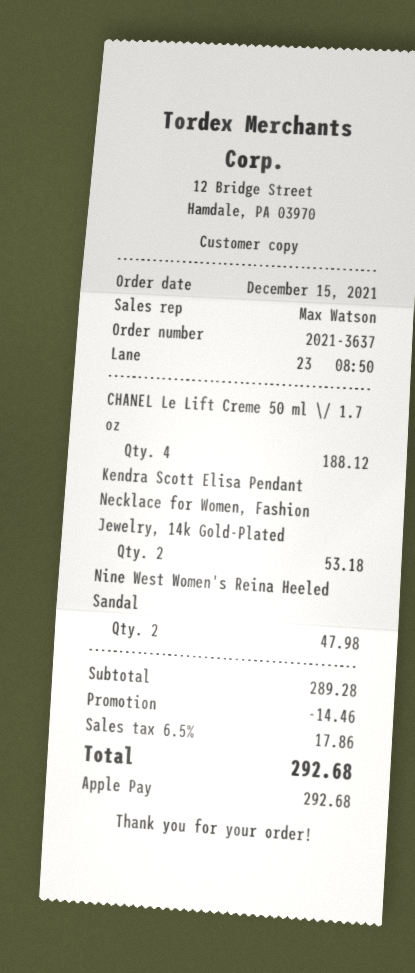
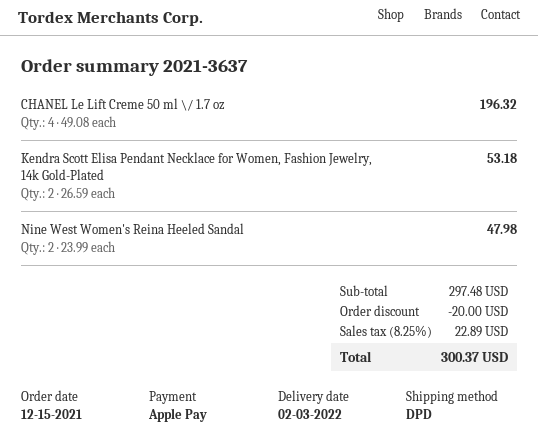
CHANEL Le Lift Creme 50 ml \/ 1.7 oz: 4 for 188.12 -> 4 for 196.32
subtotal: 289.28 -> 297.48
discount: 14.46 -> 20.00
tax: 6.5% = 17.86 -> 8.25% = 22.89
total: 292.68 -> 300.37

